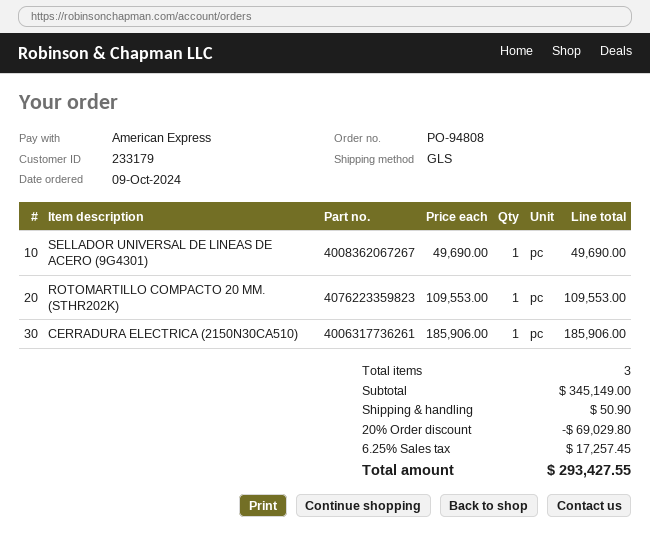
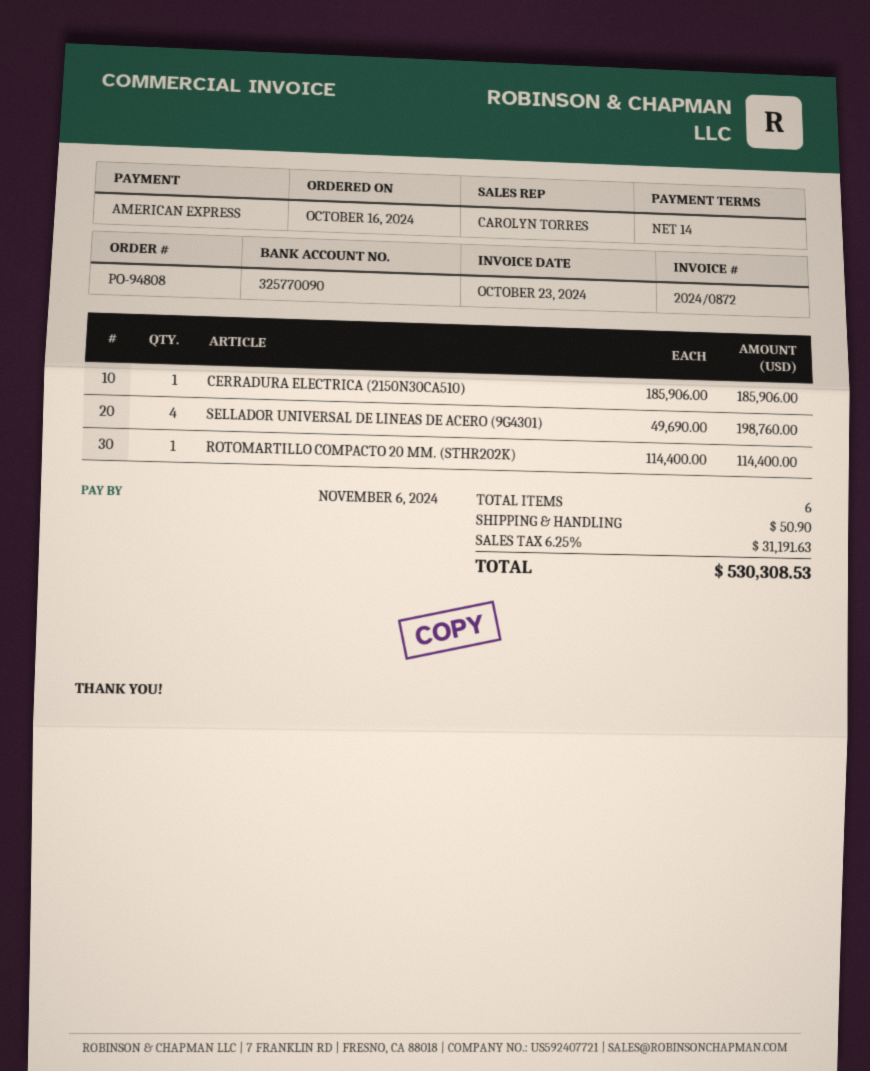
order date: 2024-10-09 -> 2024-10-16
SELLADOR UNIVERSAL DE LINEAS DE ACERO (9G4301): 1 x 49690.00 = 49690.00 -> 4 x 49690.00 = 198760.00
ROTOMARTILLO COMPACTO 20 MM. (STHR202K): 1 x 109553.00 = 109553.00 -> 1 x 114400.00 = 114400.00
total quantity: 3 -> 6
discount: 20% = 69029.80 -> none
tax: 6.25% = 17257.45 -> 6.25% = 31191.63
total: 293427.55 -> 530308.53

